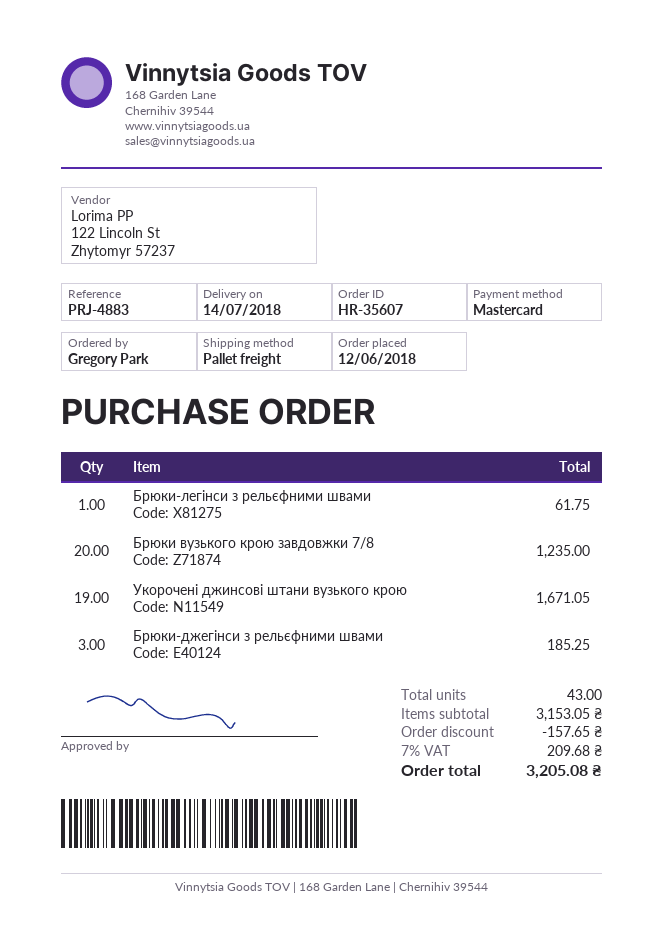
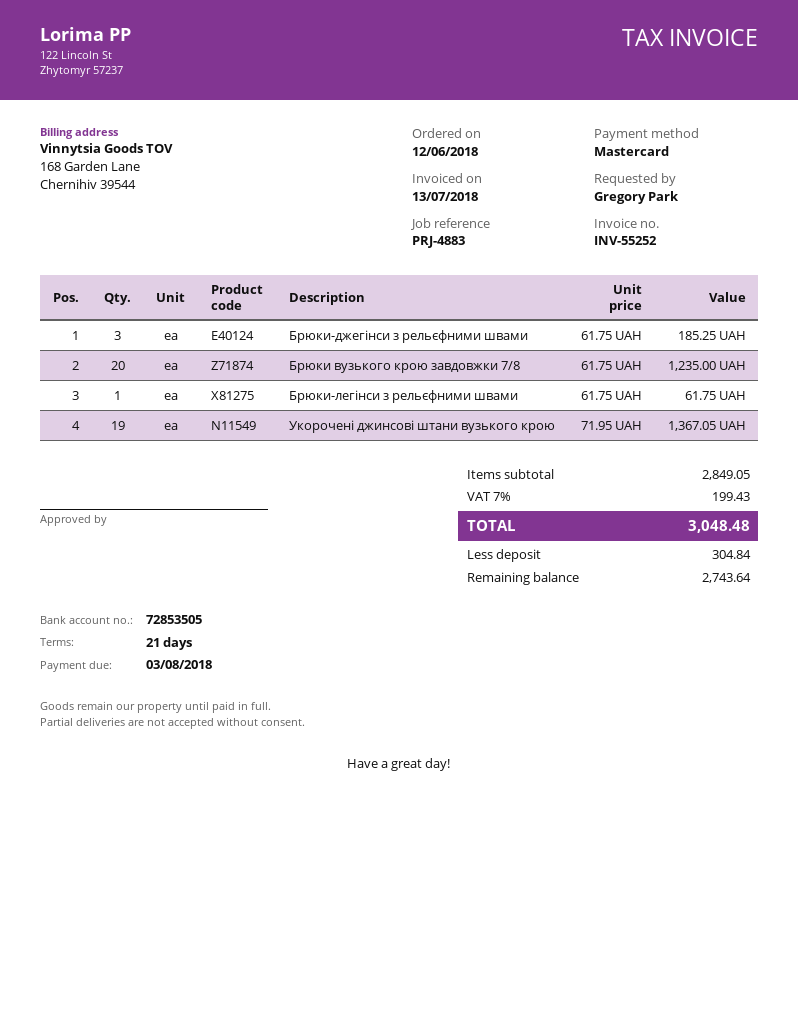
Укорочені джинсові штани вузького крою: 19 for 1671.05 -> 19 for 1367.05
subtotal: 3153.05 -> 2849.05
discount: 157.65 -> none
tax: 7% = 209.68 -> 7% = 199.43
total: 3205.08 -> 3048.48

